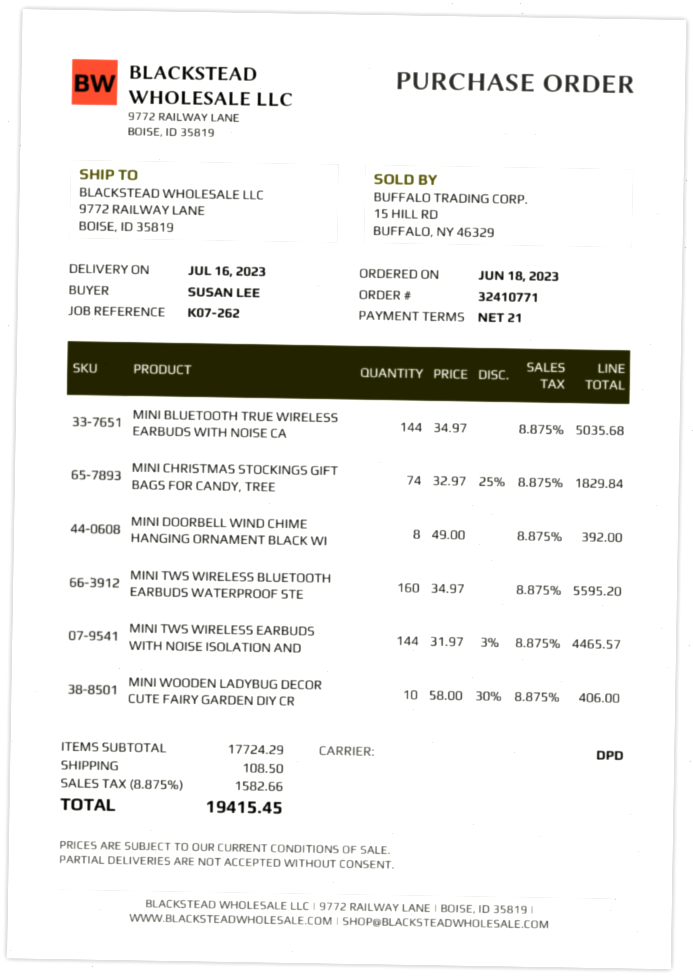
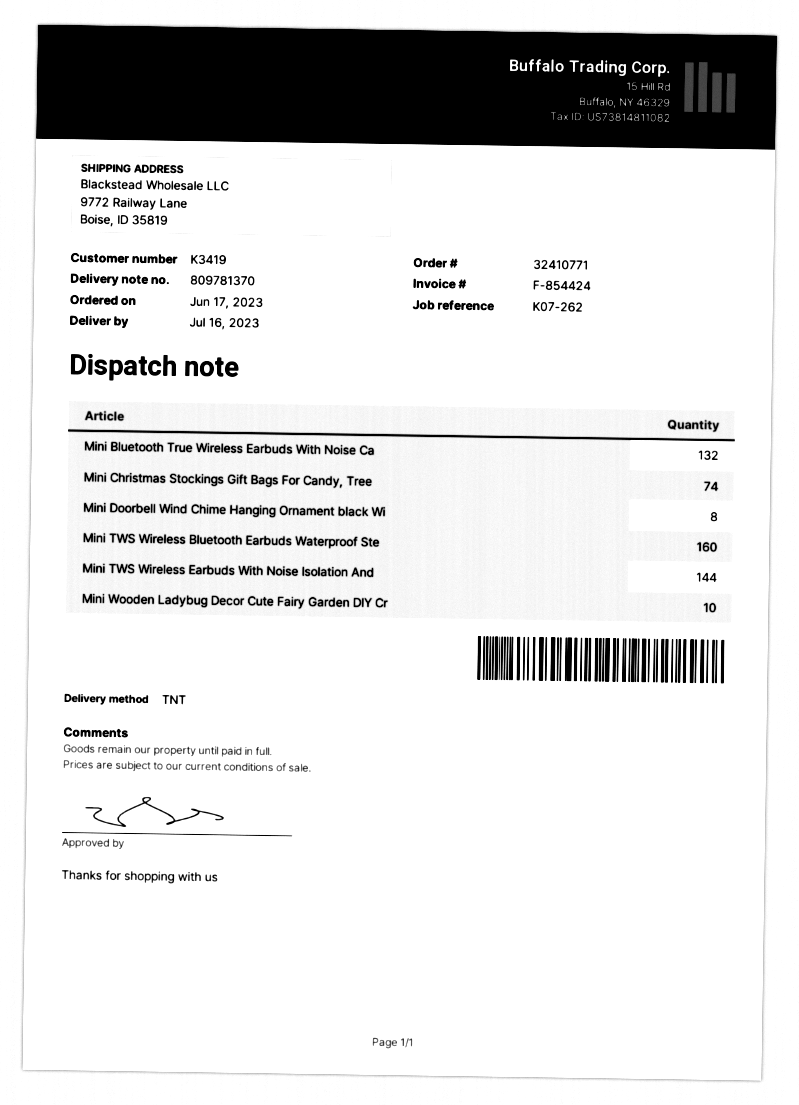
order date: 2023-06-18 -> 2023-06-17
shipping method: DPD -> TNT
MINI BLUETOOTH TRUE WIRELESS EARBUDS WITH NOISE CA: 144 -> 132

